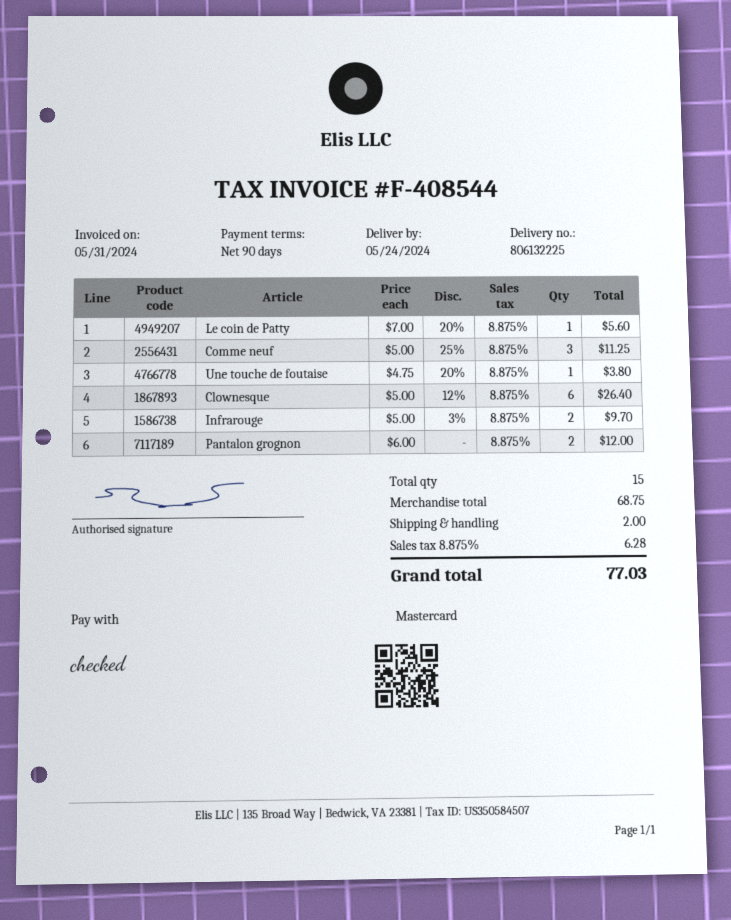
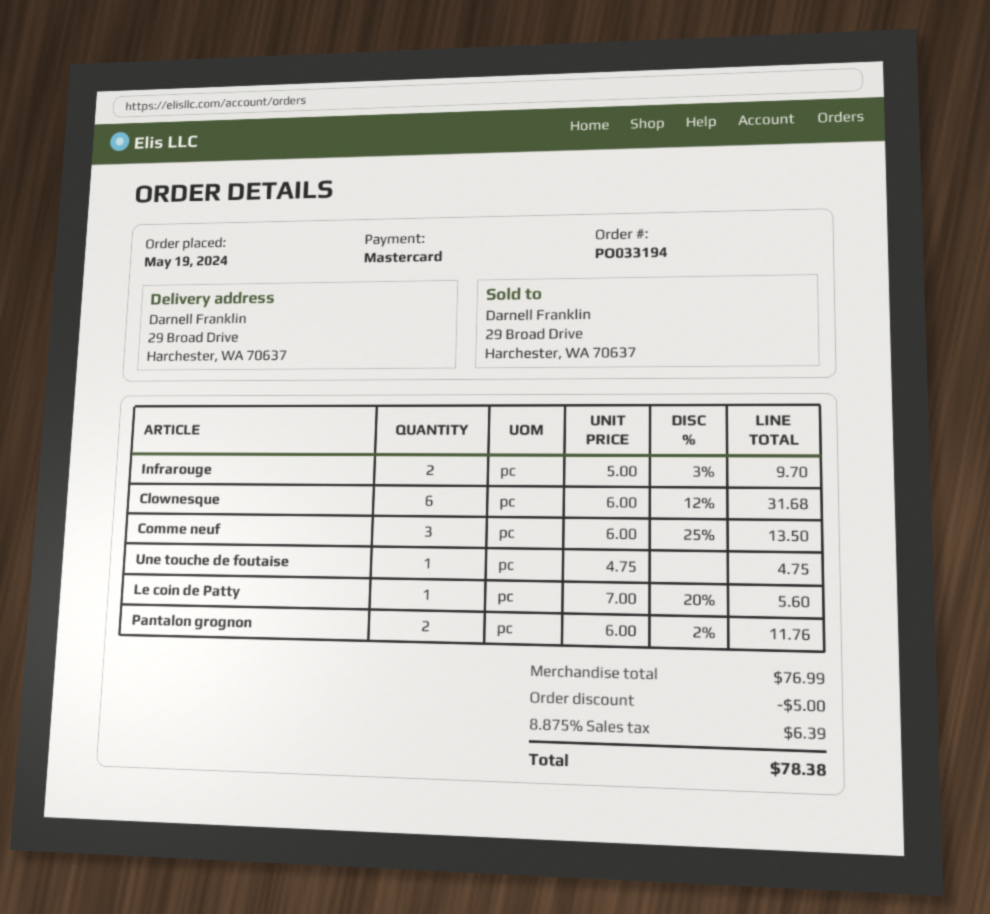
Comme neuf: 3 x 5.00 - 25% = 11.25 -> 3 x 6.00 - 25% = 13.50
Une touche de foutaise: 1 x 4.75 - 20% = 3.80 -> 1 x 4.75 = 4.75
Clownesque: 6 x 5.00 - 12% = 26.40 -> 6 x 6.00 - 12% = 31.68
Pantalon grognon: 2 x 6.00 = 12.00 -> 2 x 6.00 - 2% = 11.76
subtotal: 68.75 -> 76.99
discount: none -> 5.00
shipping: 2.00 -> none
tax: 8.875% = 6.28 -> 8.875% = 6.39
total: 77.03 -> 78.38

